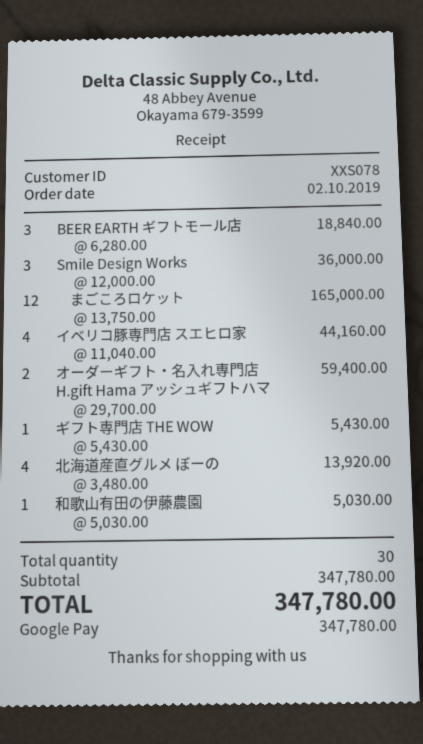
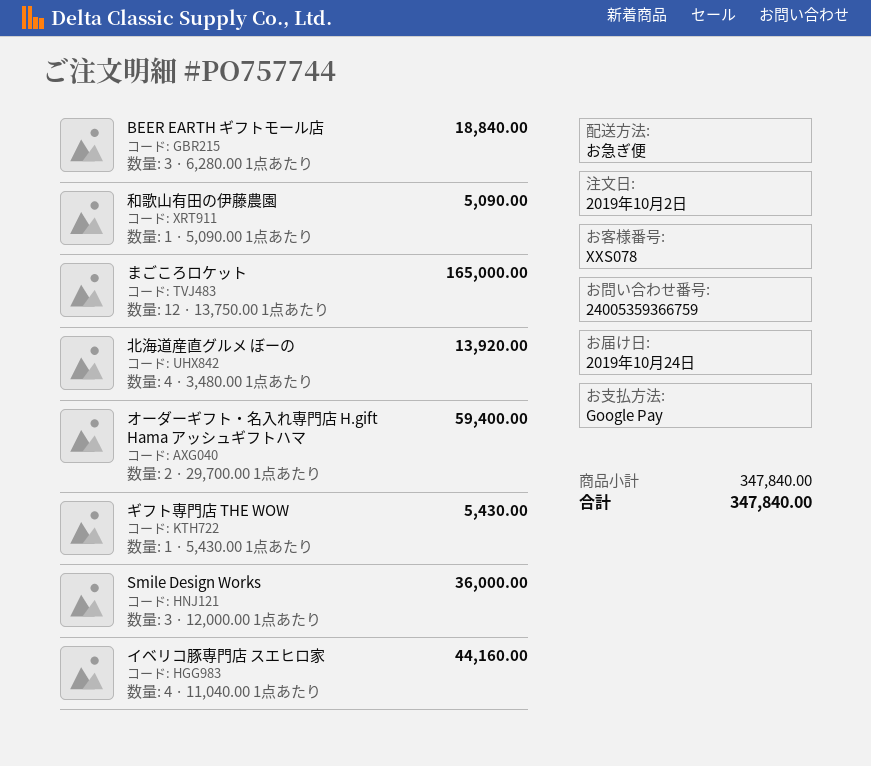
和歌山有田の伊藤農園: 1 x 5030.00 = 5030.00 -> 1 x 5090.00 = 5090.00
subtotal: 347780.00 -> 347840.00
total: 347780.00 -> 347840.00

